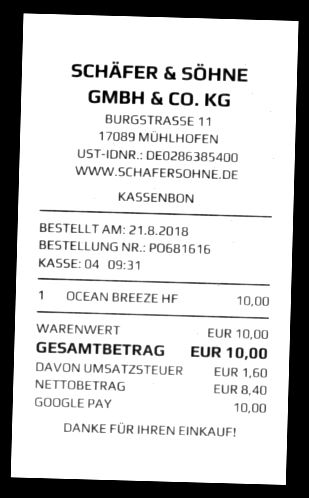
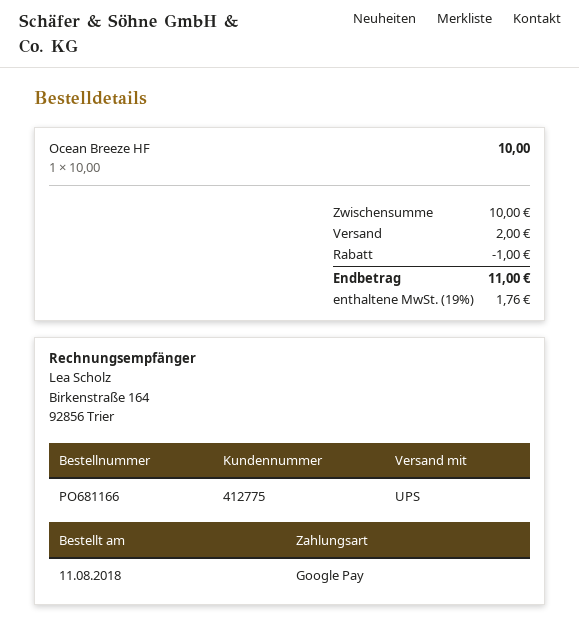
order number: PO681616 -> PO681166
order date: 2018-08-21 -> 2018-08-11
discount: none -> 1.00
shipping: none -> 2.00
tax: 1.60 -> 1.76
total: 10.00 -> 11.00

